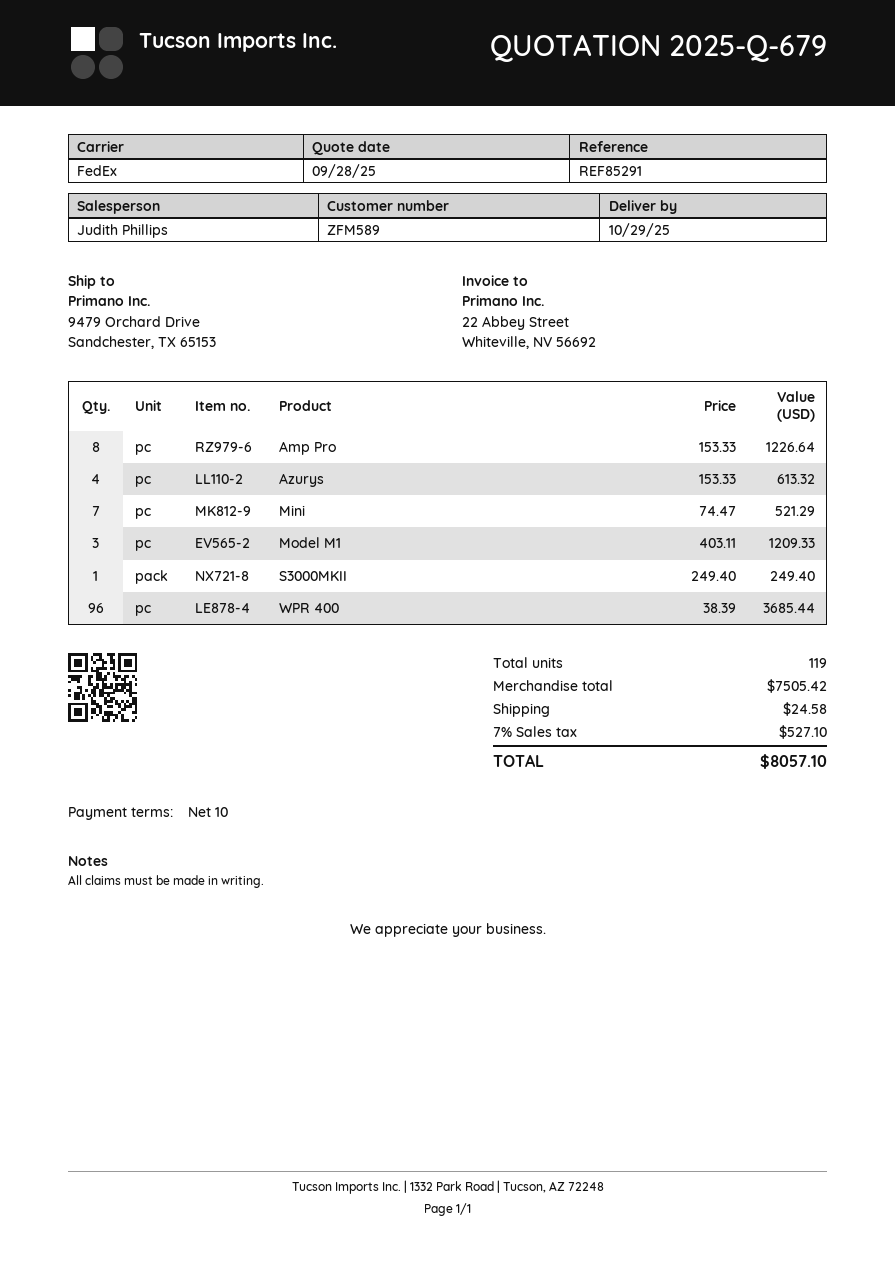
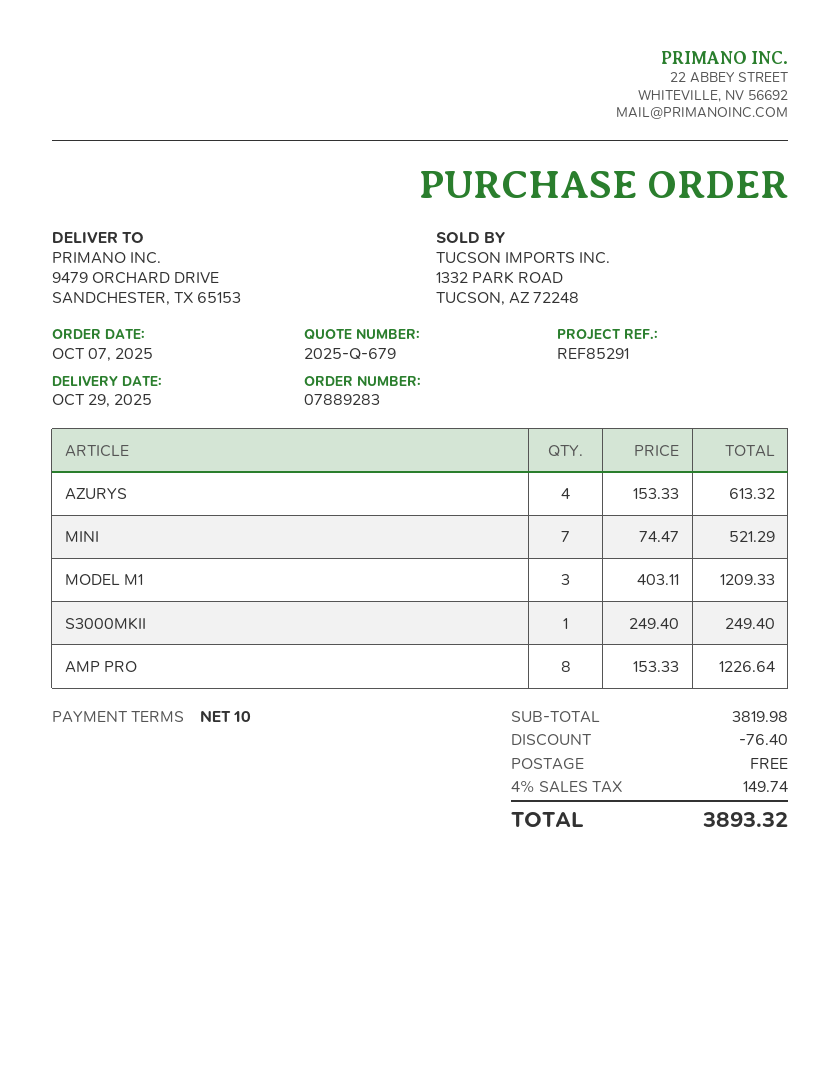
WPR 400: 96 x 38.39 = 3685.44 -> none
subtotal: 7505.42 -> 3819.98
discount: none -> 76.40
shipping: 24.58 -> 0.00
tax: 7% = 527.10 -> 4% = 149.74
total: 8057.10 -> 3893.32

